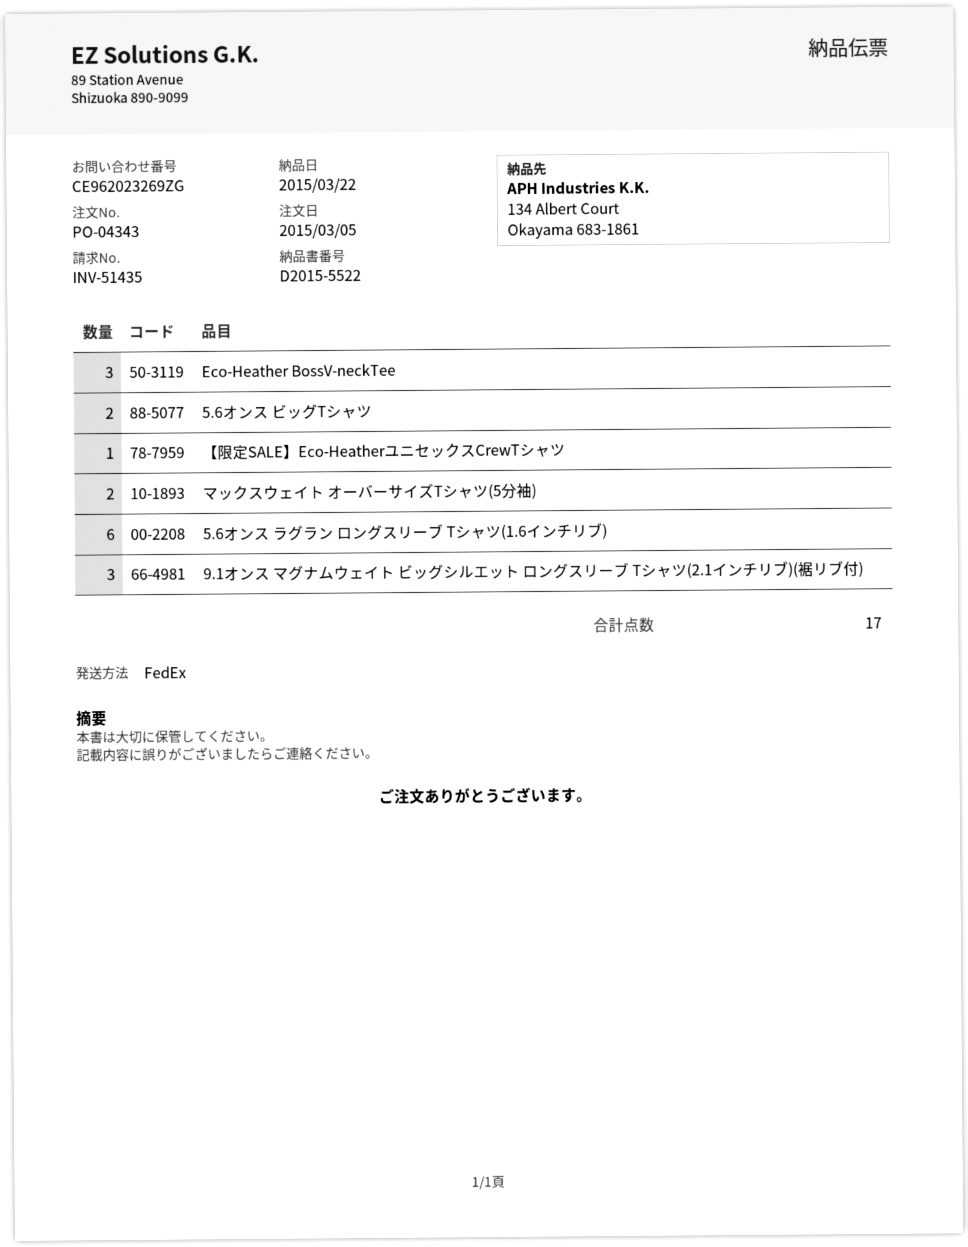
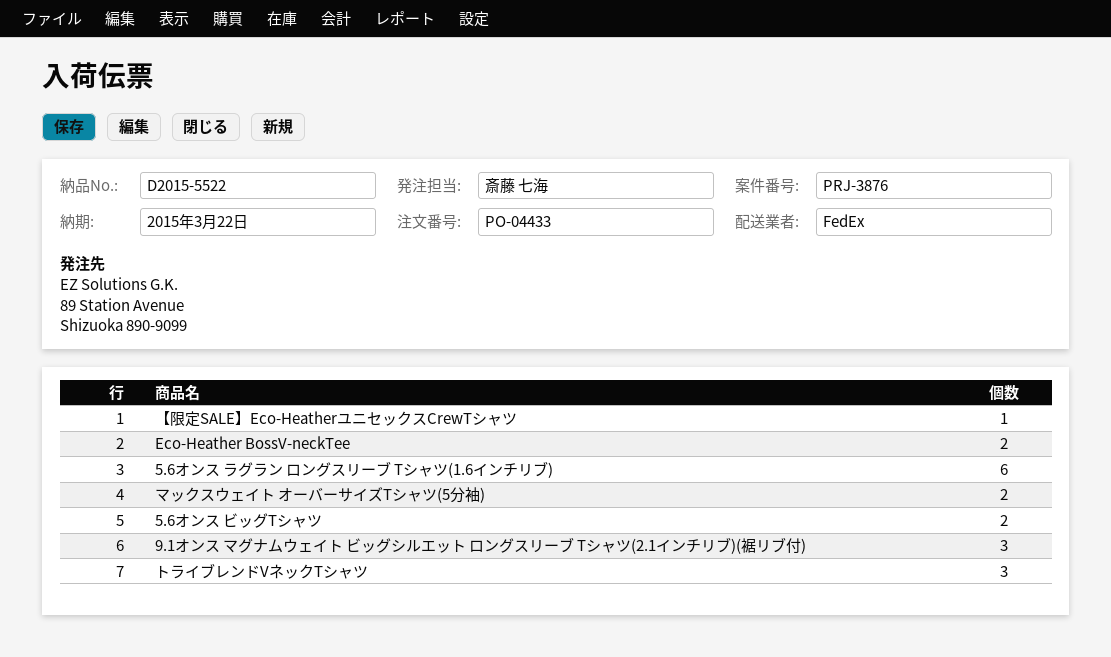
order number: PO-04343 -> PO-04433
Eco-Heather BossV-neckTee: 3 -> 2
トライブレンドVネックTシャツ: none -> 3

